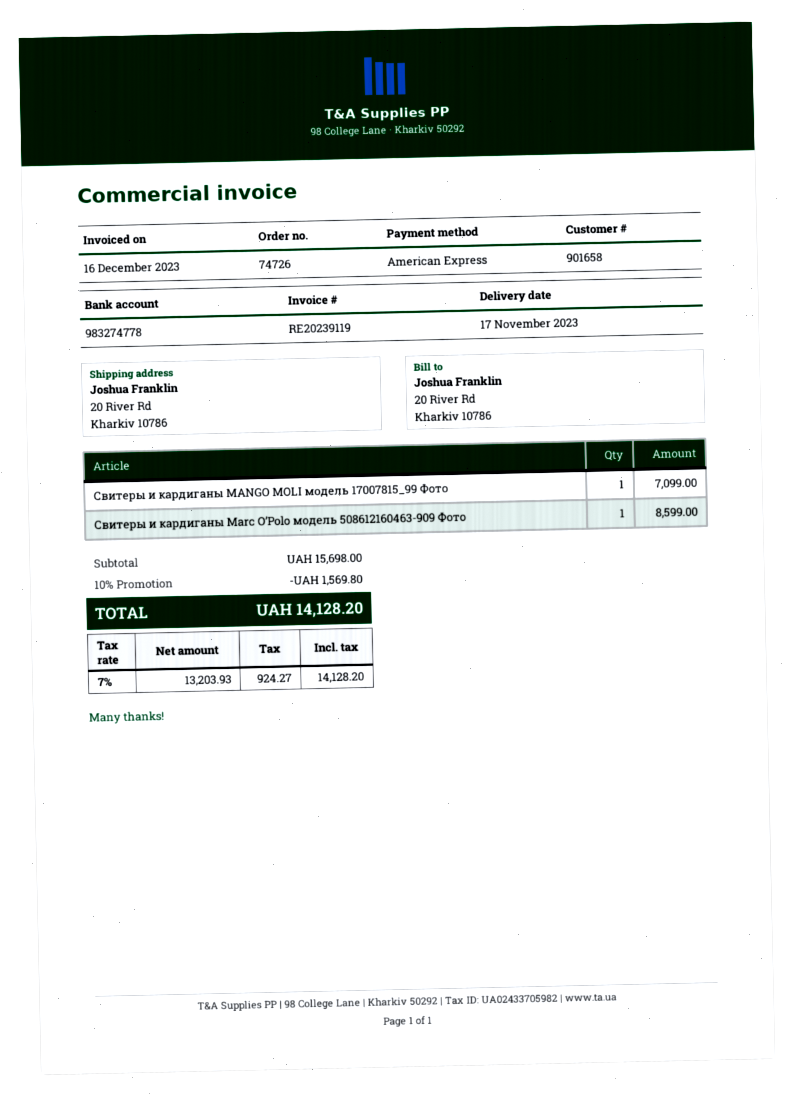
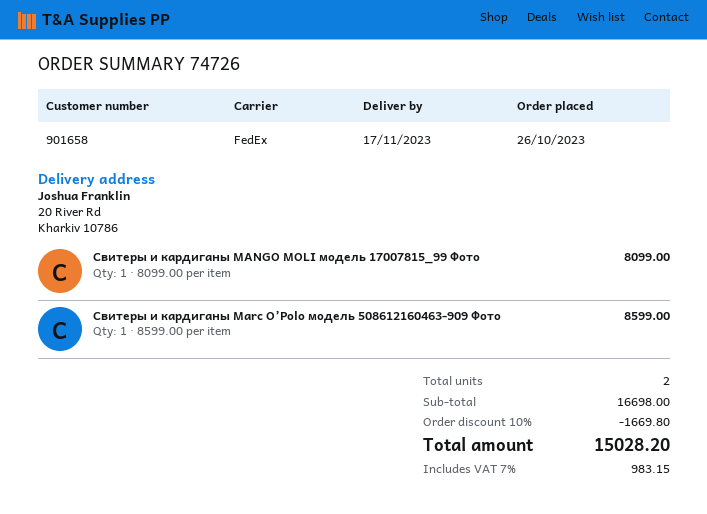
Свитеры и кардиганы MANGO MOLI модель 17007815_99 Фото: 1 for 7099.00 -> 1 for 8099.00
subtotal: 15698.00 -> 16698.00
discount: 10% = 1569.80 -> 10% = 1669.80
tax: 7% = 924.27 -> 7% = 983.15
total: 14128.20 -> 15028.20

